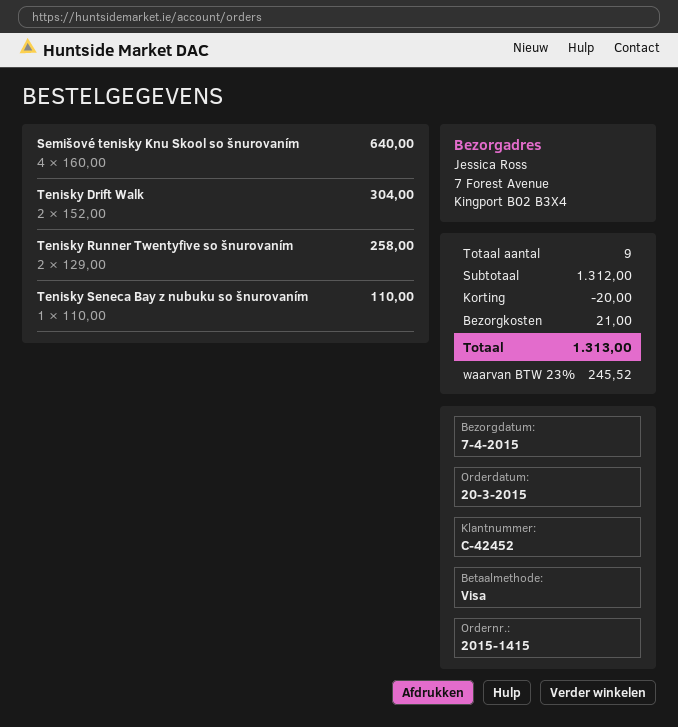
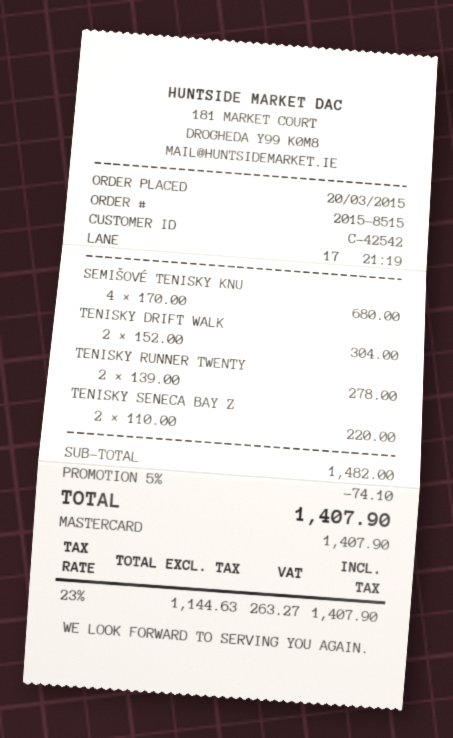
order number: 2015-1415 -> 2015-8515
customer number: C-42452 -> C-42542
payment method: Visa -> Mastercard
Semišové tenisky Knu Skool so šnurovaním: 4 x 160.00 = 640.00 -> 4 x 170.00 = 680.00
Tenisky Runner Twentyfive so šnurovaním: 2 x 129.00 = 258.00 -> 2 x 139.00 = 278.00
Tenisky Seneca Bay z nubuku so šnurovaním: 1 x 110.00 = 110.00 -> 2 x 110.00 = 220.00
subtotal: 1312.00 -> 1482.00
discount: 20.00 -> 74.10
shipping: 21.00 -> none
tax: 23% = 245.52 -> 23% = 263.27
total: 1313.00 -> 1407.90

